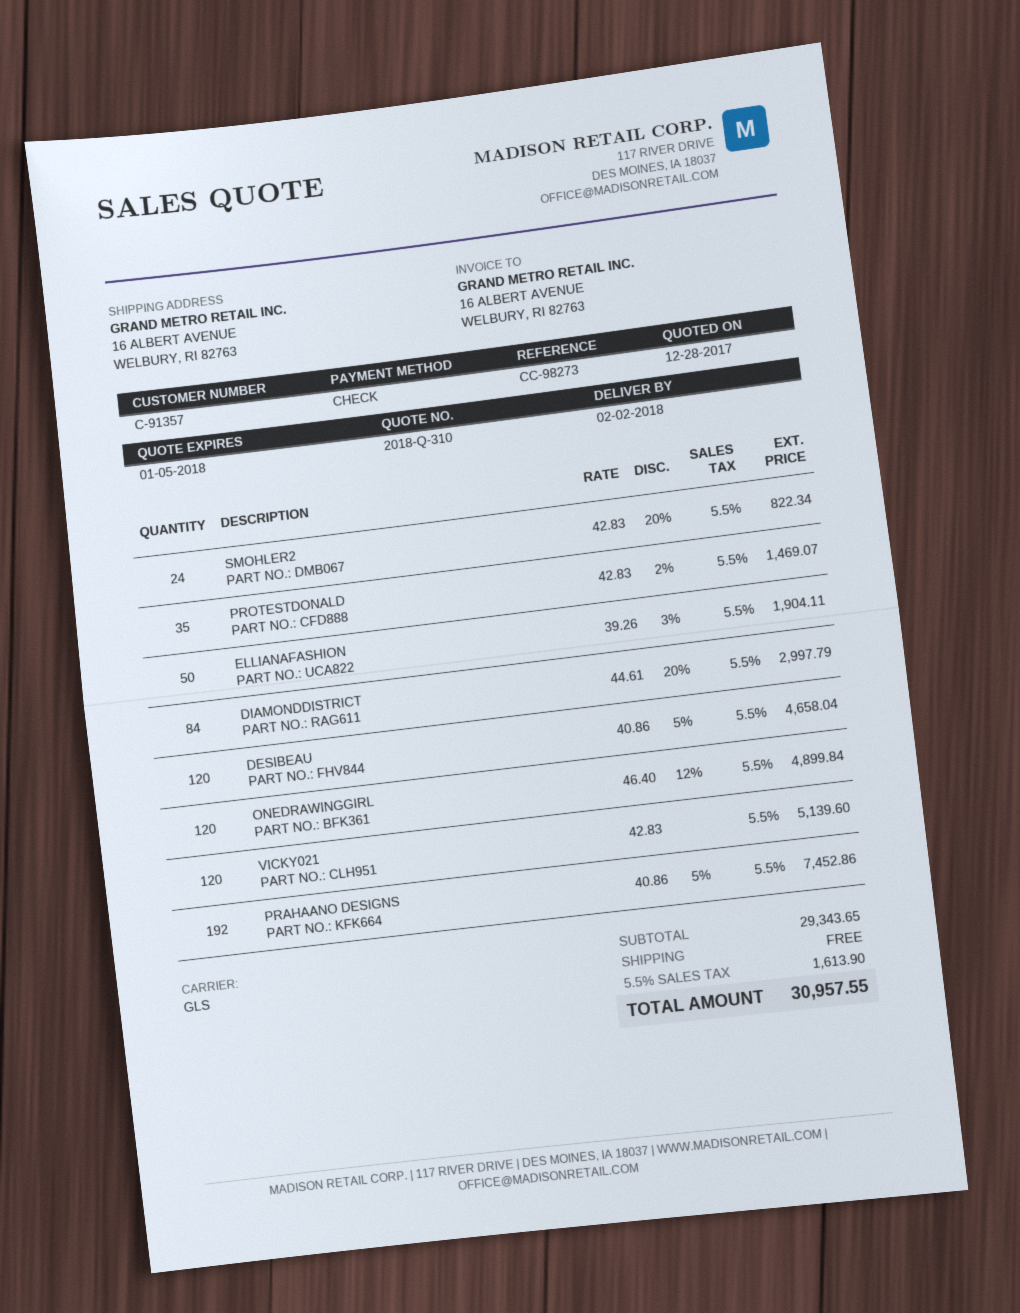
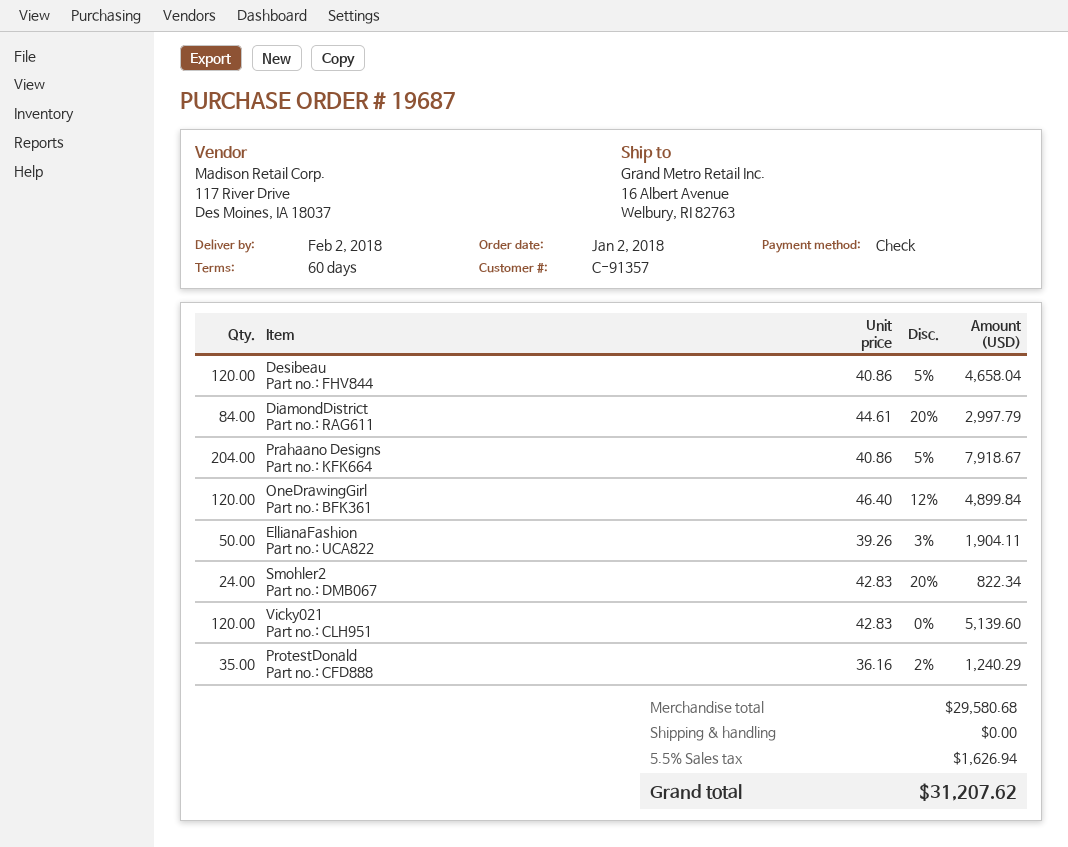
PROTESTDONALD: 35 x 42.83 - 2% = 1469.07 -> 35 x 36.16 - 2% = 1240.29
PRAHAANO DESIGNS: 192 x 40.86 - 5% = 7452.86 -> 204 x 40.86 - 5% = 7918.67
subtotal: 29343.65 -> 29580.68
tax: 5.5% = 1613.90 -> 5.5% = 1626.94
total: 30957.55 -> 31207.62

